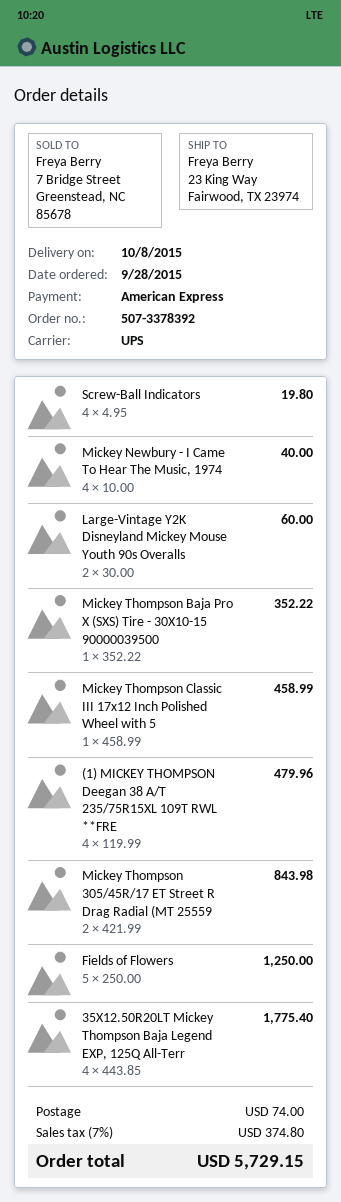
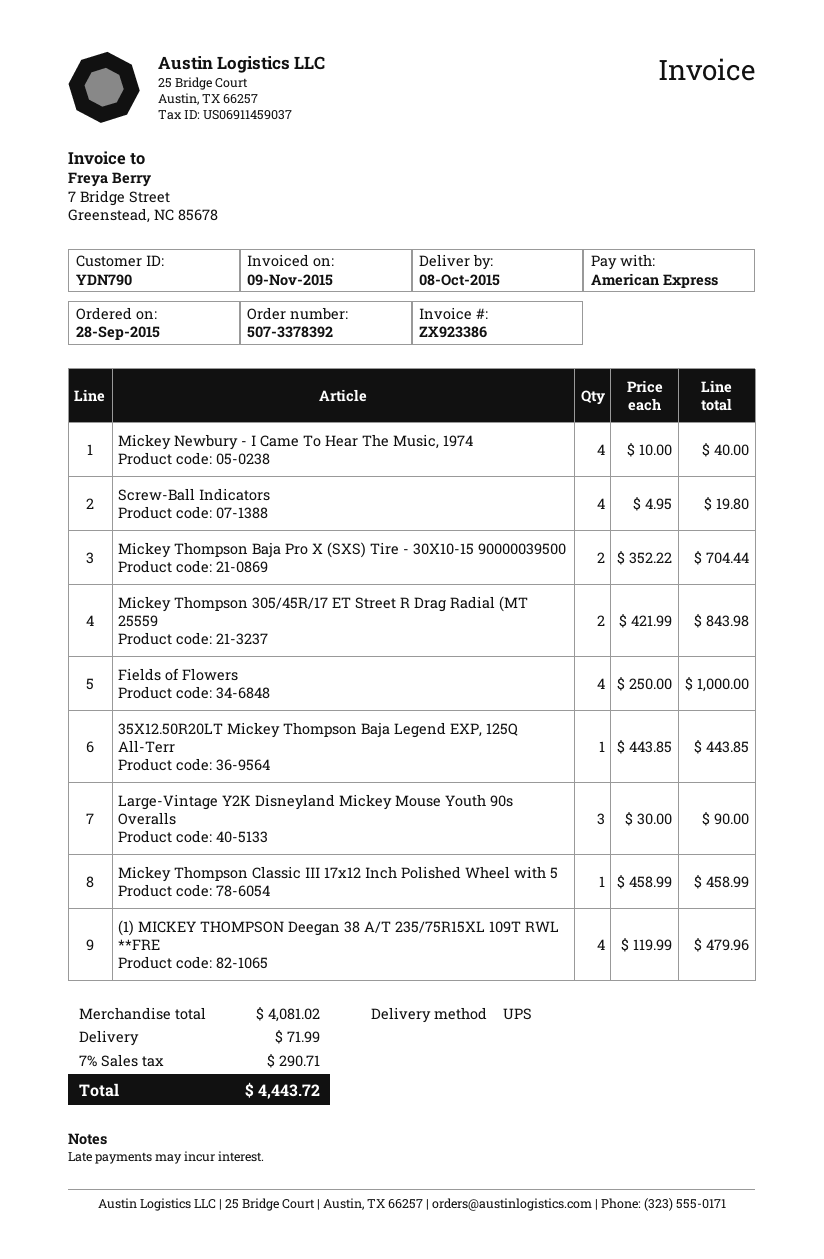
Large-Vintage Y2K Disneyland Mickey Mouse Youth 90s Overalls: 2 x 30.00 = 60.00 -> 3 x 30.00 = 90.00
Mickey Thompson Baja Pro X (SXS) Tire - 30X10-15 90000039500: 1 x 352.22 = 352.22 -> 2 x 352.22 = 704.44
Fields of Flowers: 5 x 250.00 = 1250.00 -> 4 x 250.00 = 1000.00
35X12.50R20LT Mickey Thompson Baja Legend EXP, 125Q All-Terr: 4 x 443.85 = 1775.40 -> 1 x 443.85 = 443.85
shipping: 74.00 -> 71.99
tax: 7% = 374.80 -> 7% = 290.71
total: 5729.15 -> 4443.72

